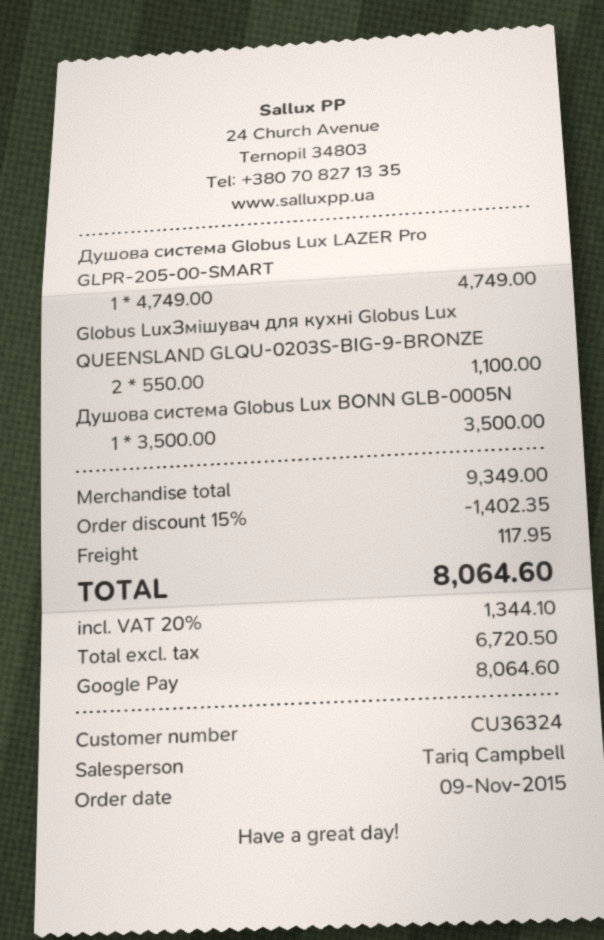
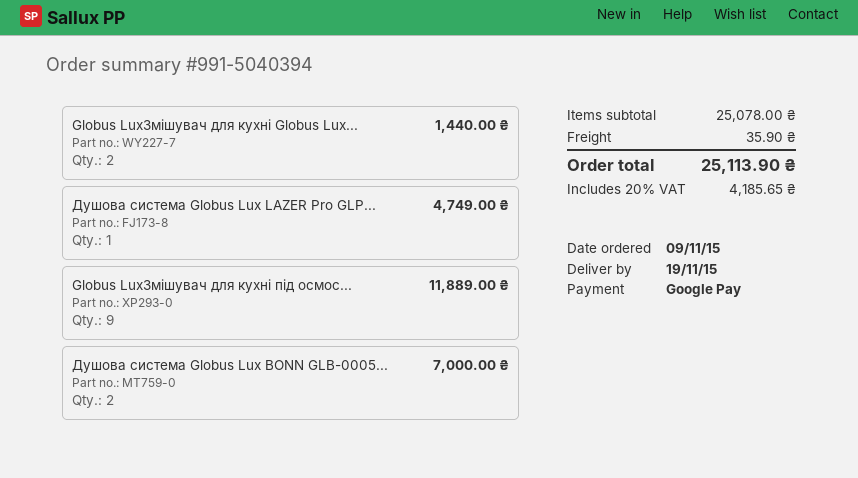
Globus LuxЗмішувач для кухні Globus Lux QUEENSLAND GLQU-0203S-BIG-9-BRONZE: 2 for 1100.00 -> 2 for 1440.00
Душова система Globus Lux BONN GLB-0005N: 1 for 3500.00 -> 2 for 7000.00
Globus LuxЗмішувач для кухні під осмос...: none -> 9 for 11889.00
subtotal: 9349.00 -> 25078.00
discount: 15% = 1402.35 -> none
shipping: 117.95 -> 35.90
tax: 20% = 1344.10 -> 20% = 4185.65
total: 8064.60 -> 25113.90

